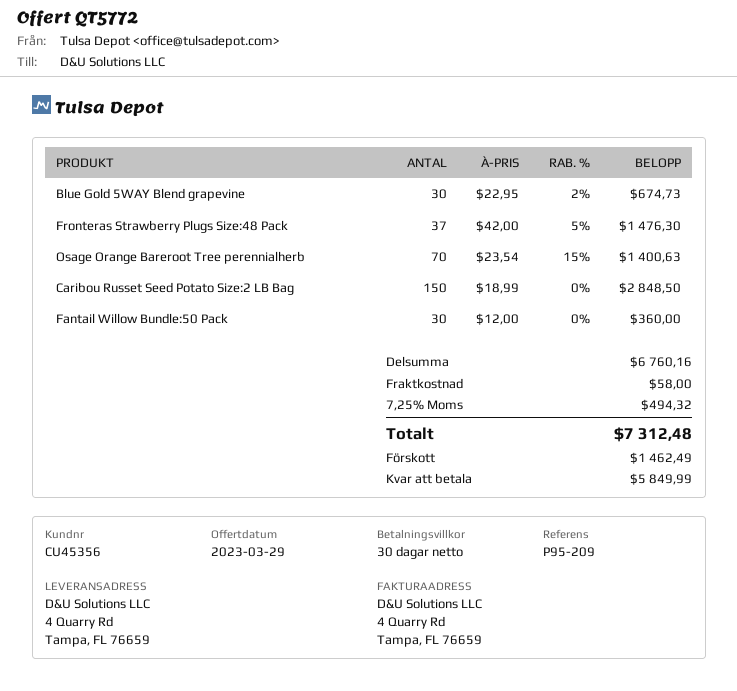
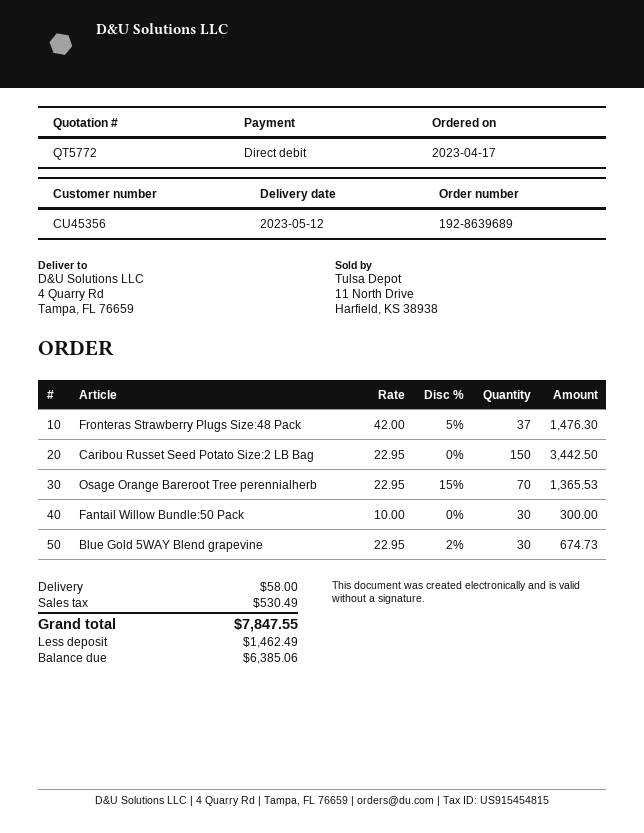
Osage Orange Bareroot Tree perennialherb: 70 x 23.54 - 15% = 1400.63 -> 70 x 22.95 - 15% = 1365.53
Caribou Russet Seed Potato Size:2 LB Bag: 150 x 18.99 = 2848.50 -> 150 x 22.95 = 3442.50
Fantail Willow Bundle:50 Pack: 30 x 12.00 = 360.00 -> 30 x 10.00 = 300.00
tax: 494.32 -> 530.49
total: 7312.48 -> 7847.55
balance: 5849.99 -> 6385.06

